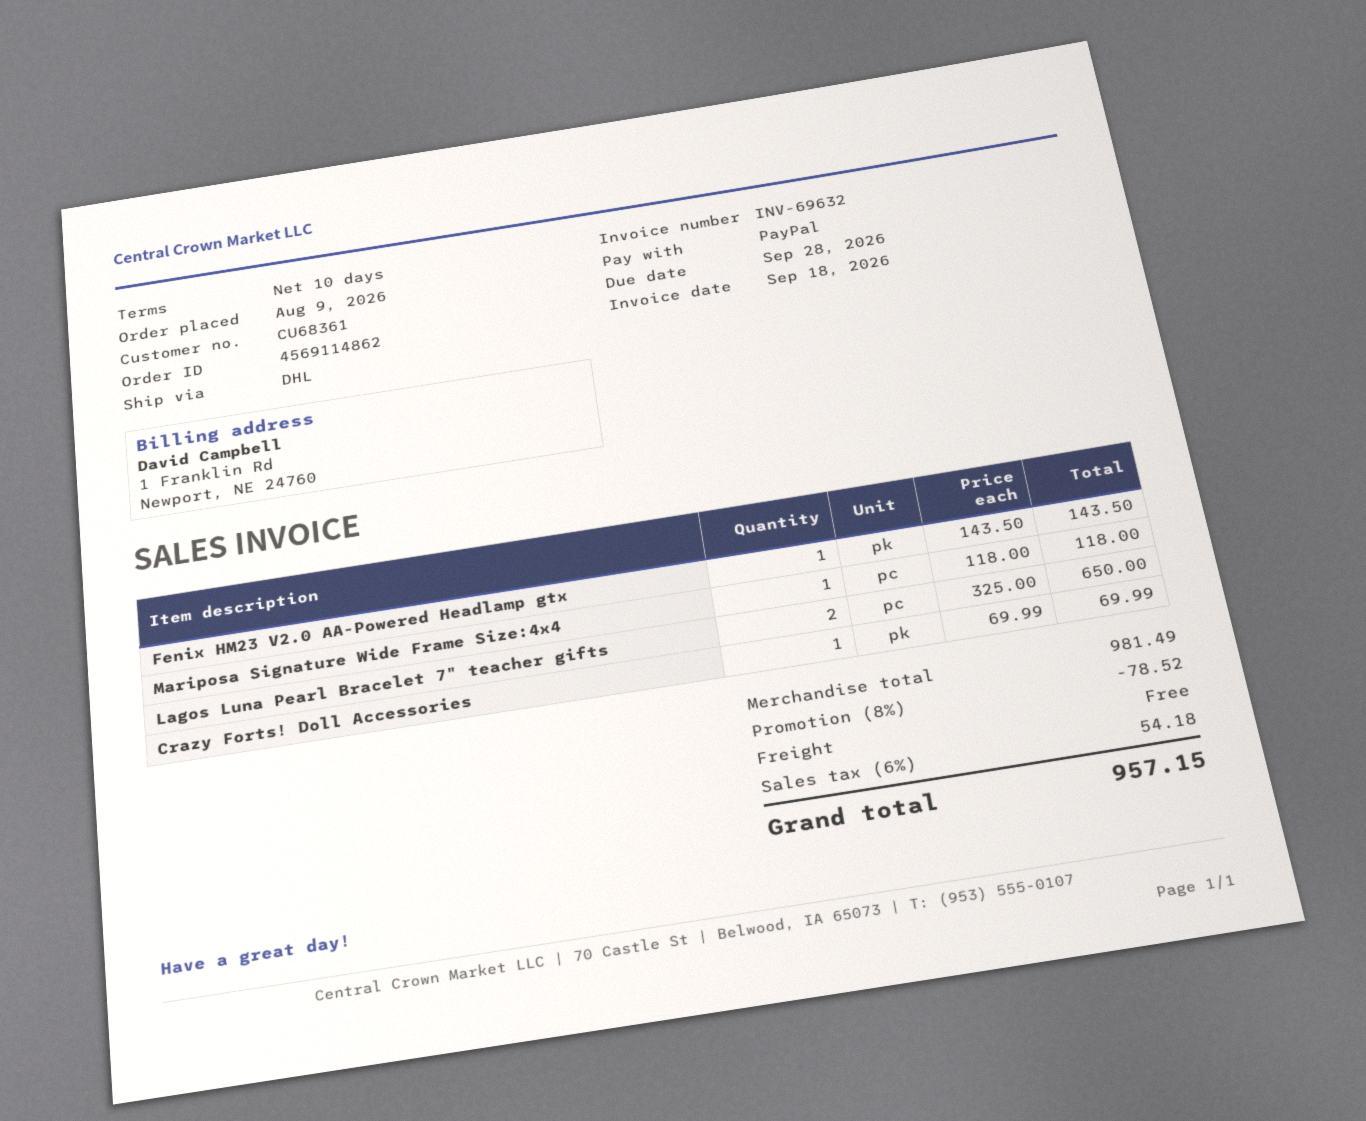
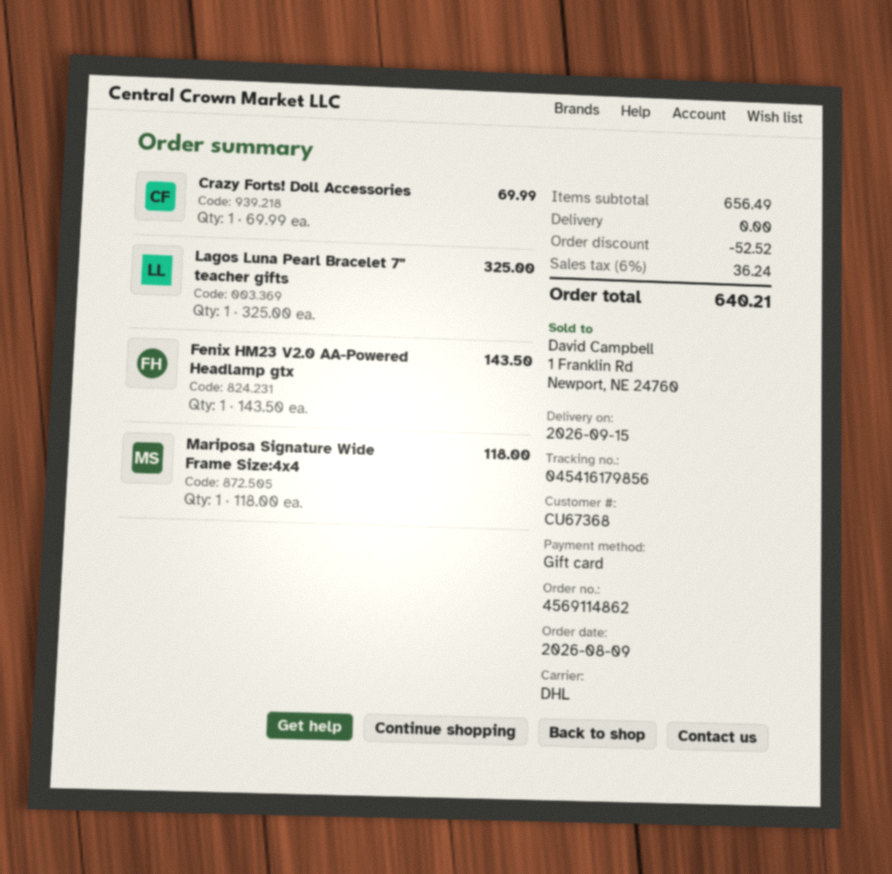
customer number: CU68361 -> CU67368
payment method: PayPal -> gift card
Lagos Luna Pearl Bracelet 7" teacher gifts: 2 x 325.00 = 650.00 -> 1 x 325.00 = 325.00
subtotal: 981.49 -> 656.49
discount: 78.52 -> 52.52
tax: 6% = 54.18 -> 6% = 36.24
total: 957.15 -> 640.21

